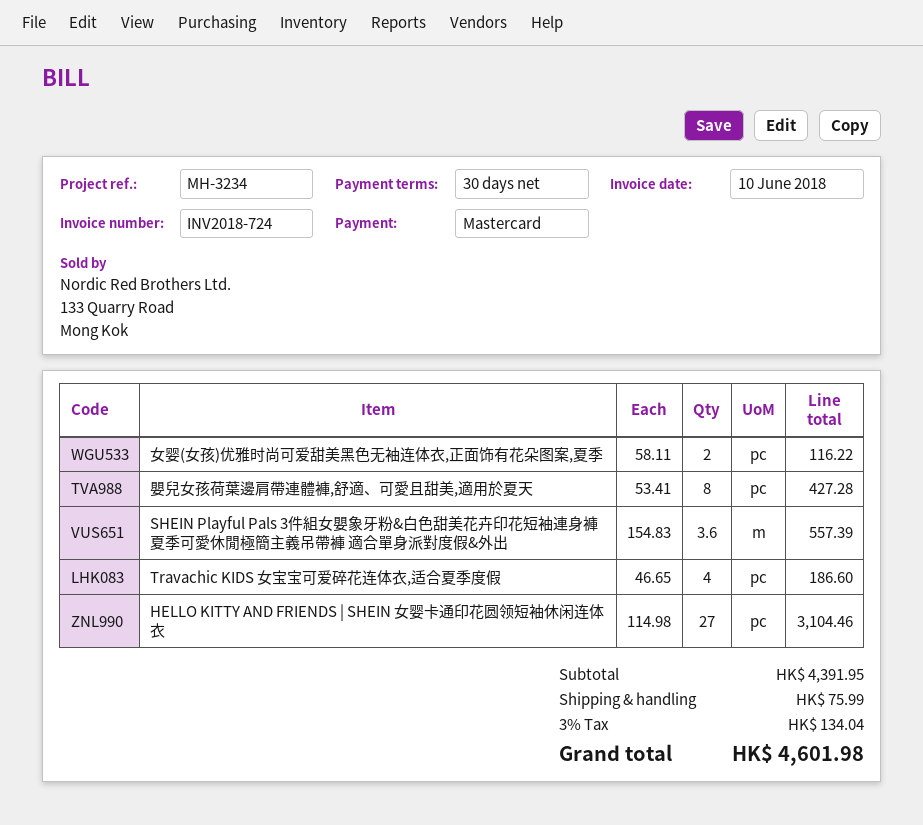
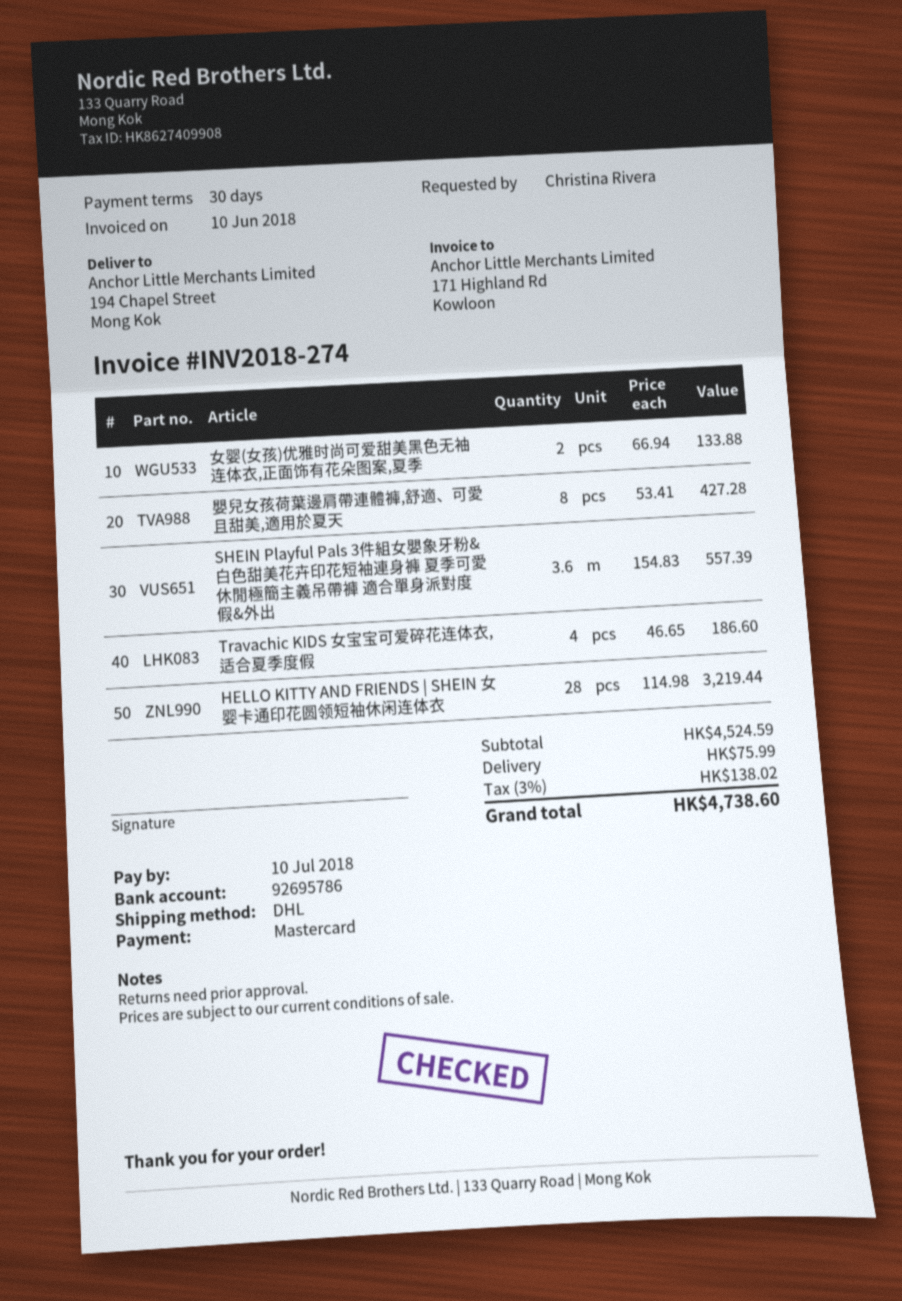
invoice number: INV2018-724 -> INV2018-274
女婴(女孩)优雅时尚可爱甜美黑色无袖连体衣,正面饰有花朵图案,夏季: 2 x 58.11 = 116.22 -> 2 x 66.94 = 133.88
HELLO KITTY AND FRIENDS | SHEIN 女婴卡通印花圆领短袖休闲连体衣: 27 x 114.98 = 3104.46 -> 28 x 114.98 = 3219.44
subtotal: 4391.95 -> 4524.59
tax: 3% = 134.04 -> 3% = 138.02
total: 4601.98 -> 4738.60

